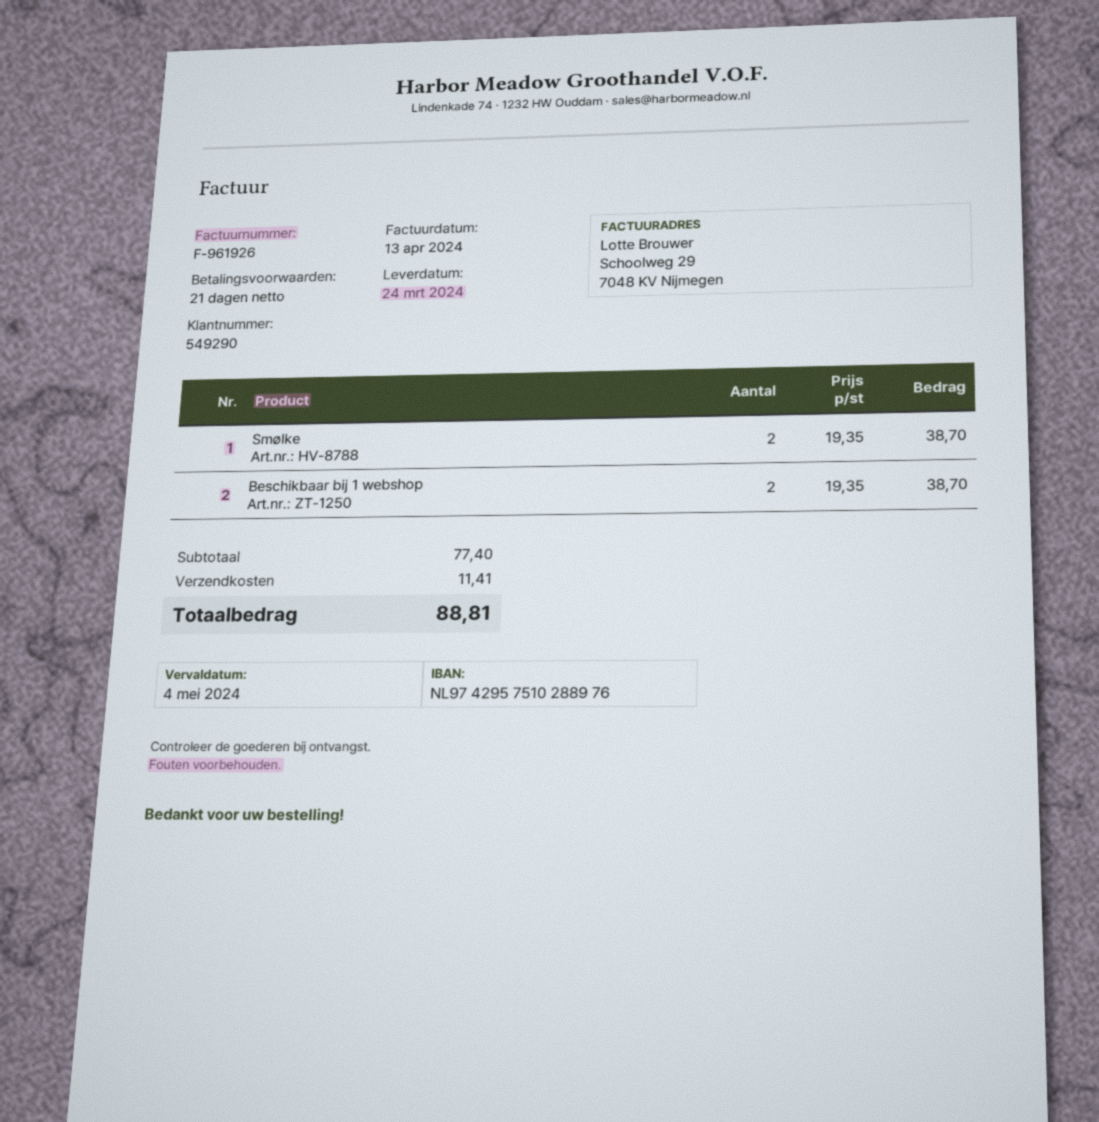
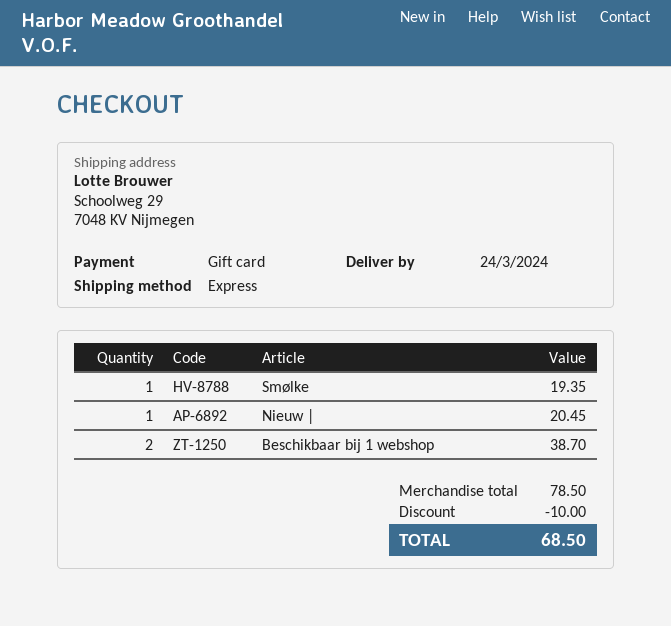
Smølke: 2 for 38.70 -> 1 for 19.35
Nieuw |: none -> 1 for 20.45
subtotal: 77.40 -> 78.50
discount: none -> 10.00
shipping: 11.41 -> none
total: 88.81 -> 68.50

